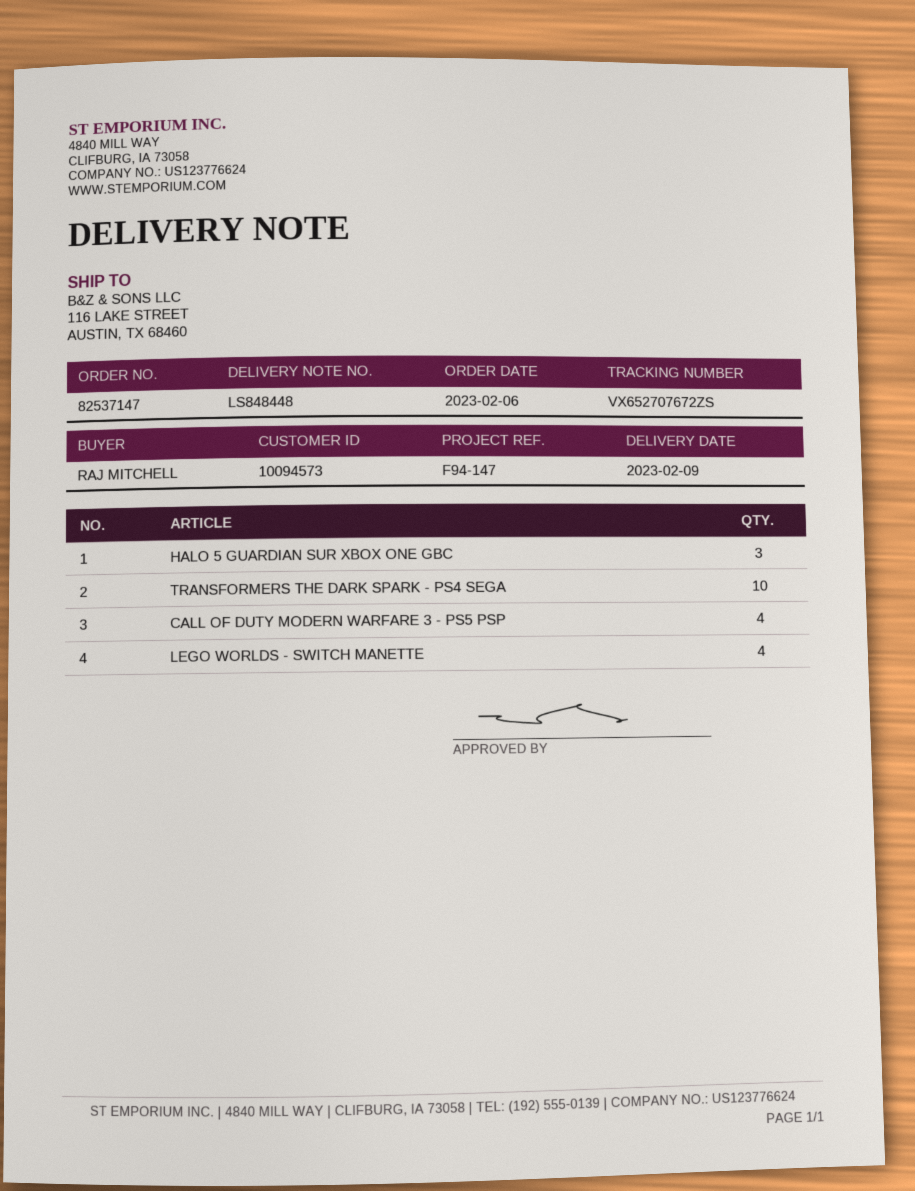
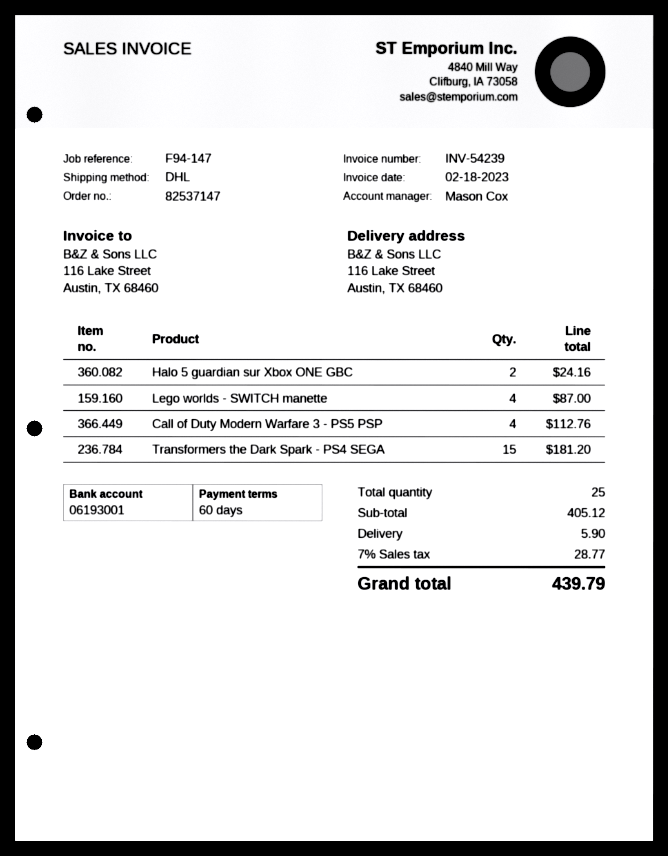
HALO 5 GUARDIAN SUR XBOX ONE GBC: 3 -> 2
TRANSFORMERS THE DARK SPARK - PS4 SEGA: 10 -> 15

